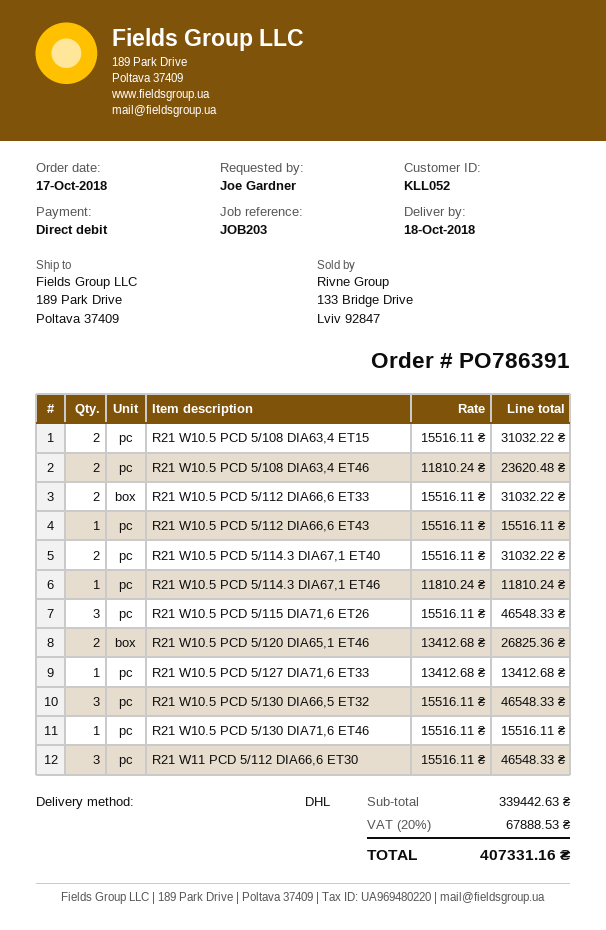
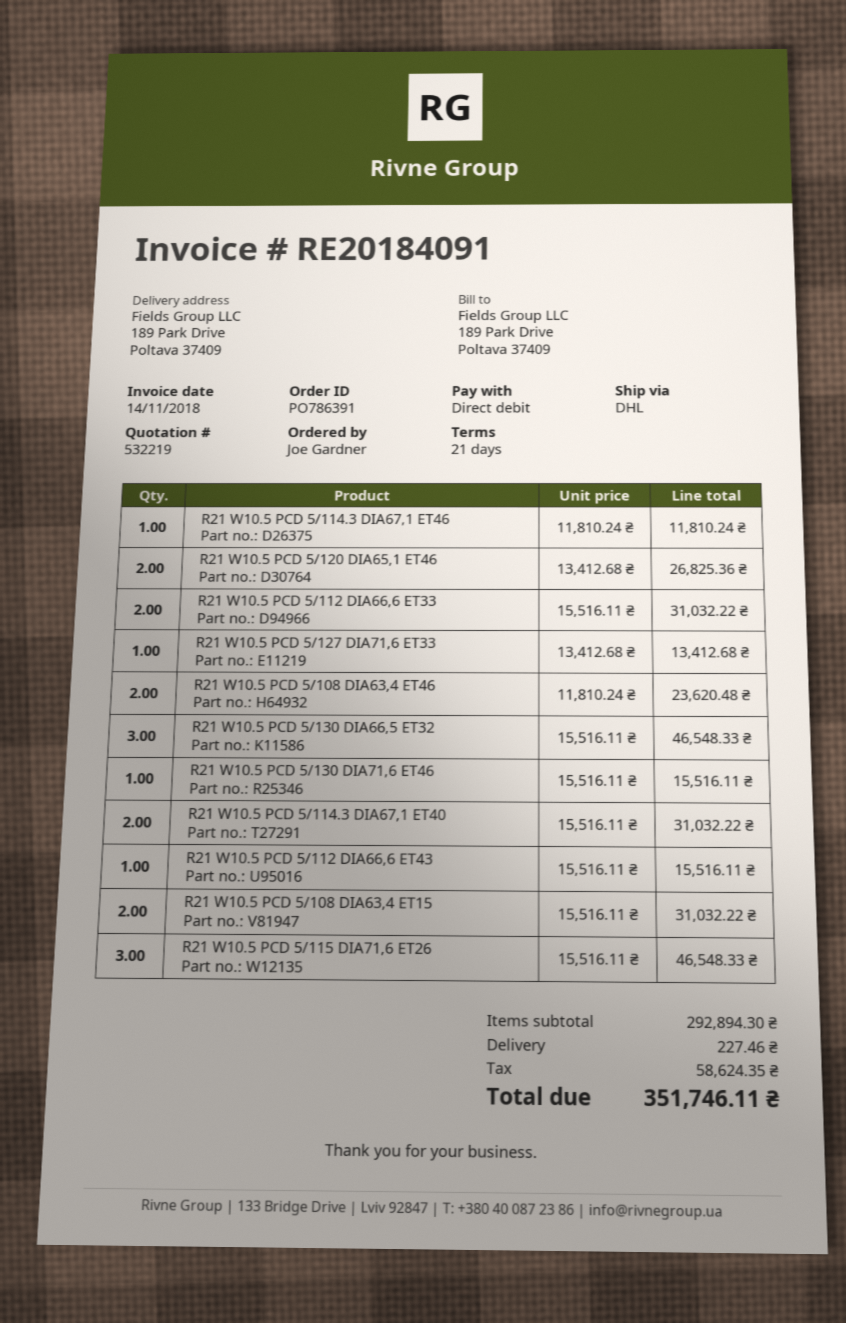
R21 W11 PCD 5/112 DIA66,6 ET30: 3 x 15516.11 = 46548.33 -> none
subtotal: 339442.63 -> 292894.30
shipping: none -> 227.46
tax: 67888.53 -> 58624.35
total: 407331.16 -> 351746.11

